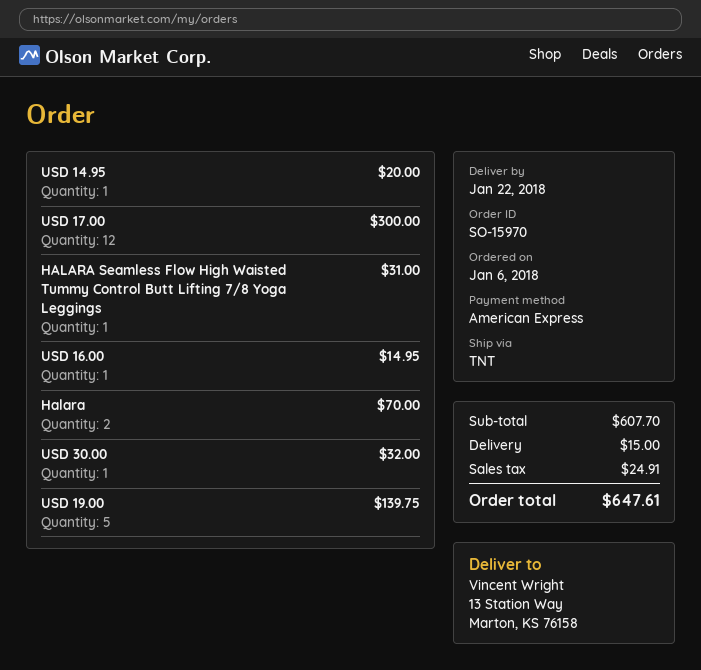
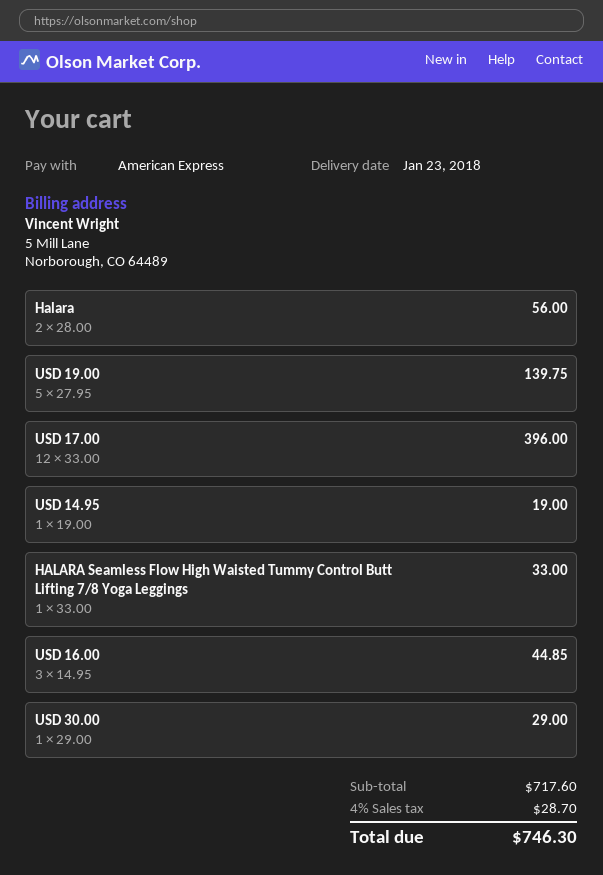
delivery date: 2018-01-22 -> 2018-01-23
USD 14.95: 1 for 20.00 -> 1 for 19.00
USD 17.00: 12 for 300.00 -> 12 for 396.00
HALARA Seamless Flow High Waisted Tummy Control Butt Lifting 7/8 Yoga Leggings: 1 for 31.00 -> 1 for 33.00
USD 16.00: 1 for 14.95 -> 3 for 44.85
Halara: 2 for 70.00 -> 2 for 56.00
USD 30.00: 1 for 32.00 -> 1 for 29.00
subtotal: 607.70 -> 717.60
shipping: 15.00 -> none
tax: 24.91 -> 28.70
total: 647.61 -> 746.30

